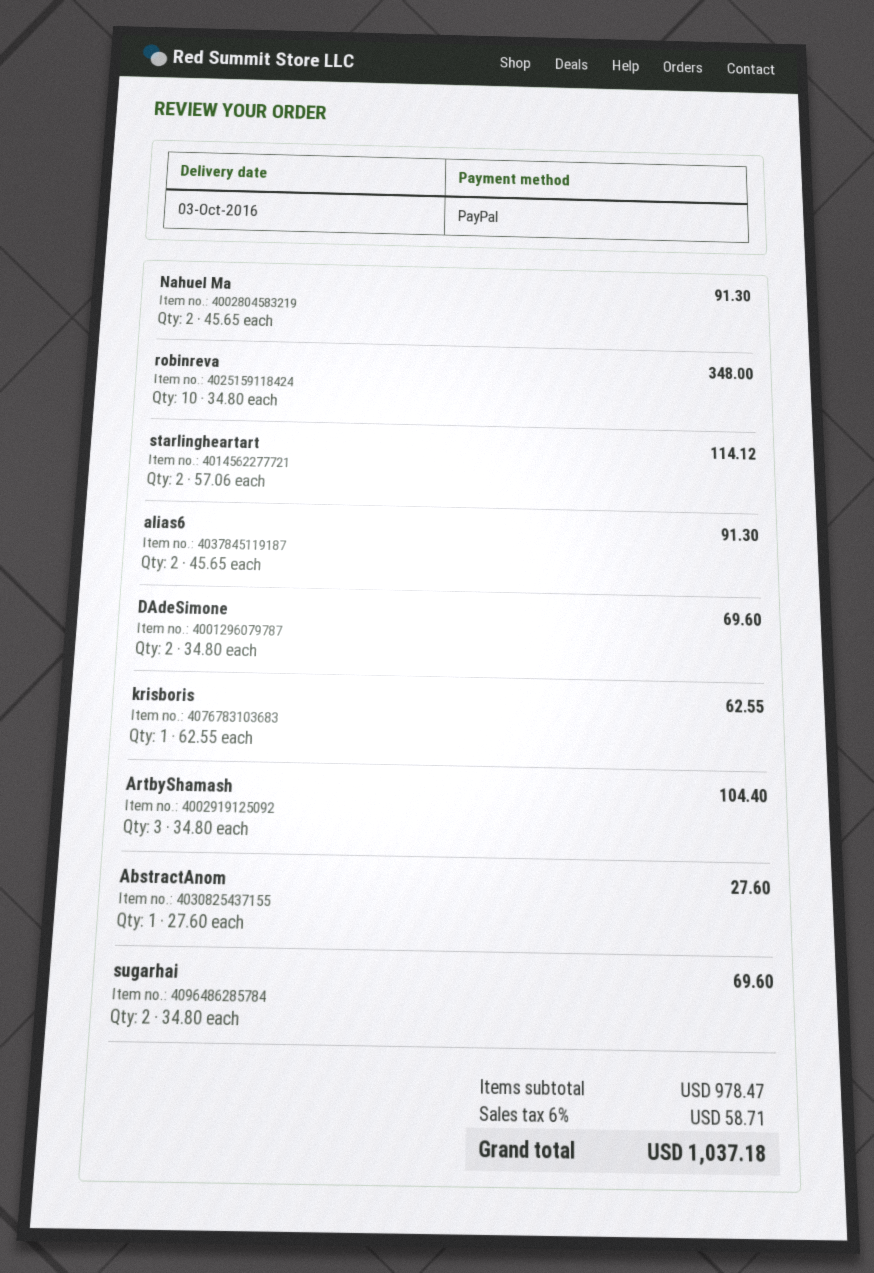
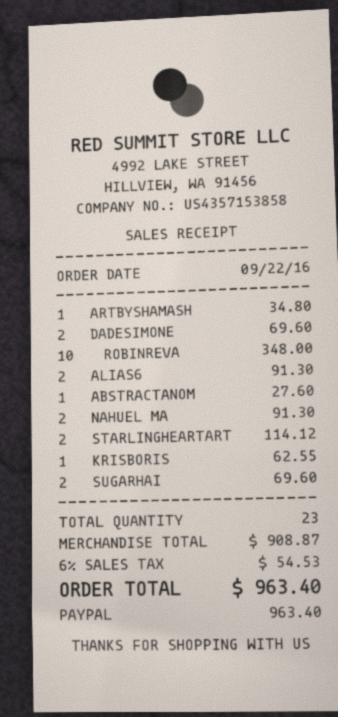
ArtbyShamash: 3 for 104.40 -> 1 for 34.80
subtotal: 978.47 -> 908.87
tax: 6% = 58.71 -> 6% = 54.53
total: 1037.18 -> 963.40

